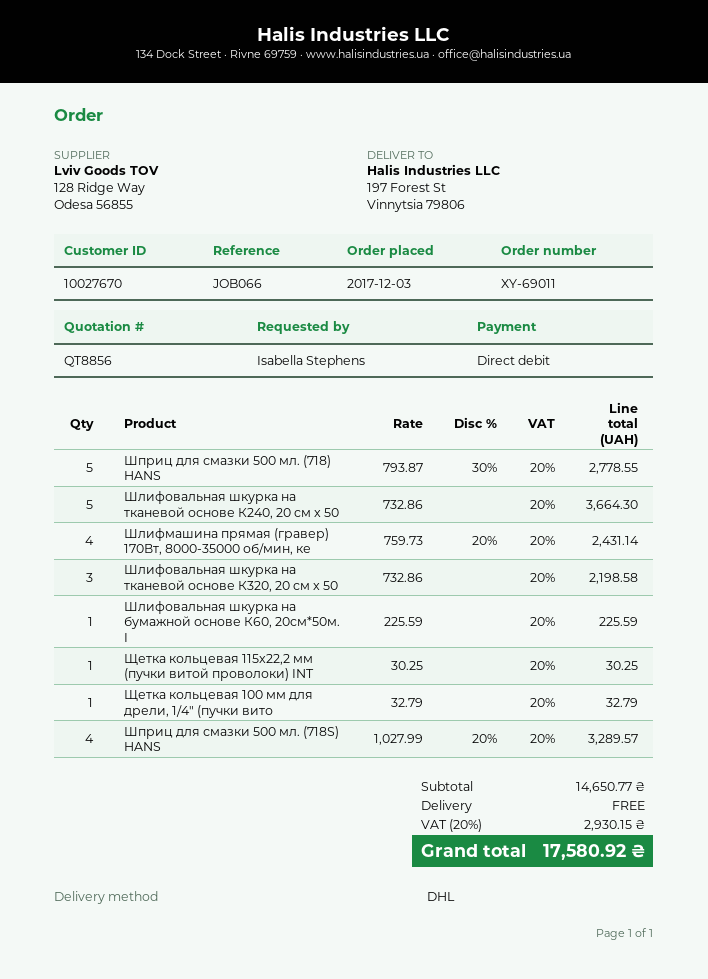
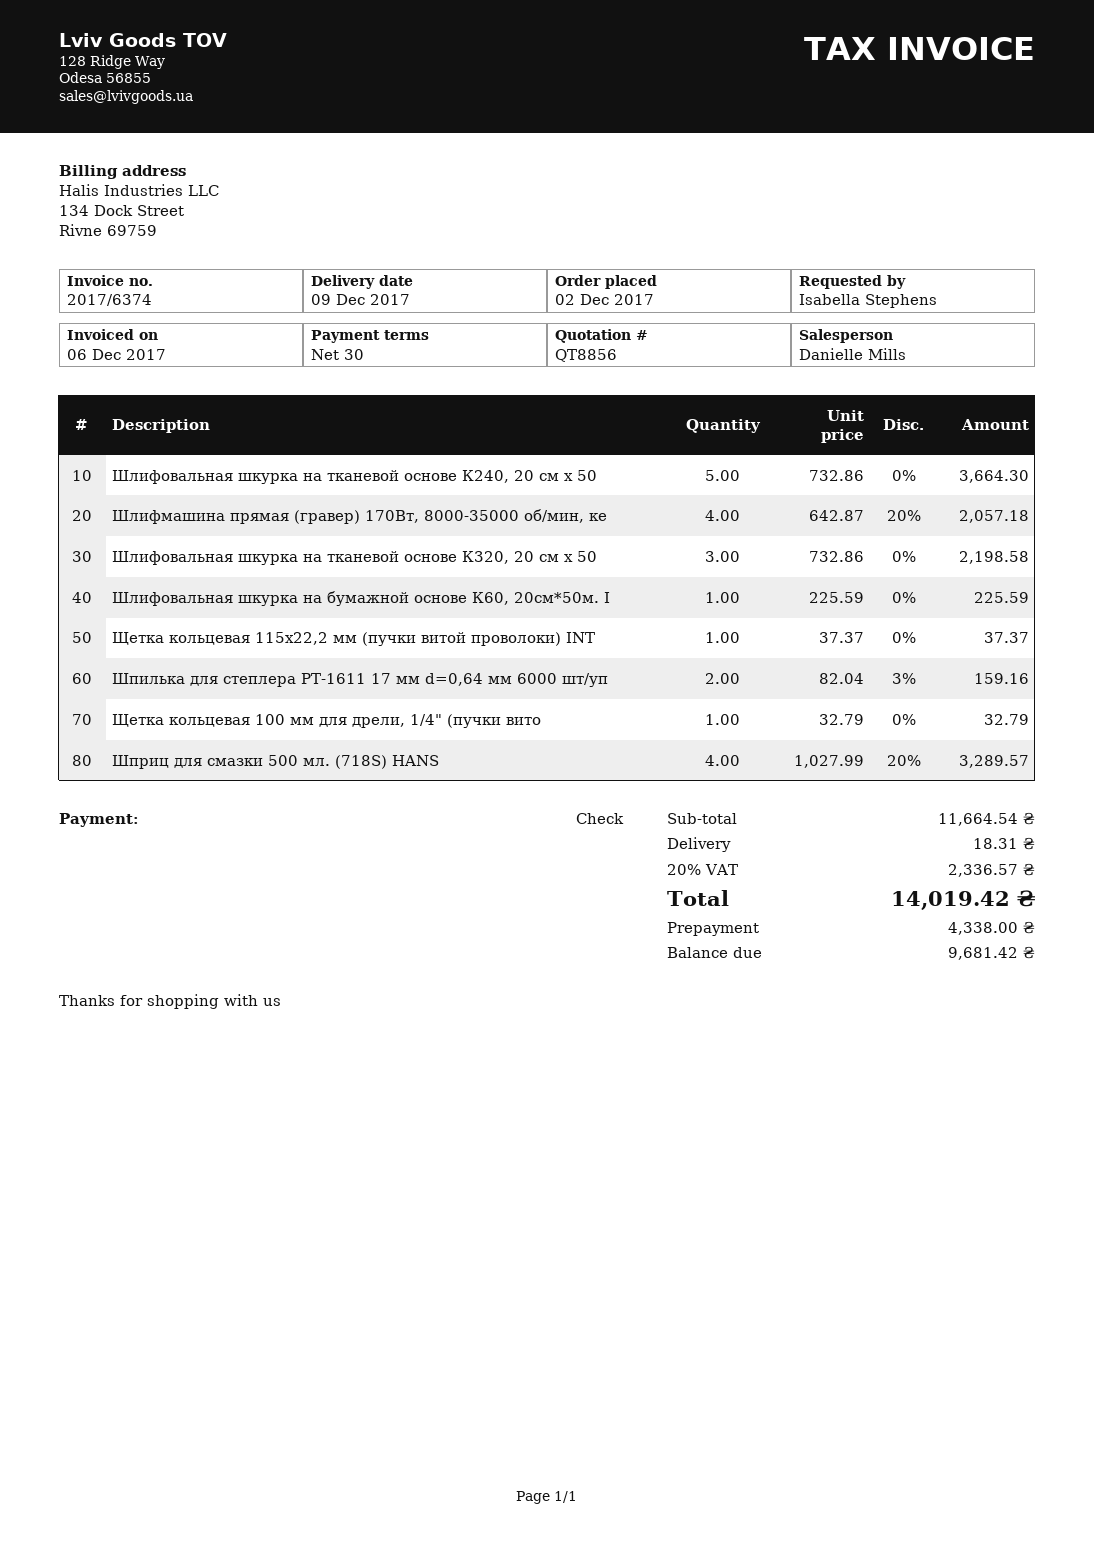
order date: 2017-12-03 -> 2017-12-02
payment method: direct debit -> cheque
Шприц для смазки 500 мл. (718) HANS: 5 x 793.87 - 30% = 2778.55 -> none
Шлифмашина прямая (гравер) 170Вт, 8000-35000 об/мин, ке: 4 x 759.73 - 20% = 2431.14 -> 4 x 642.87 - 20% = 2057.18
Щетка кольцевая 115x22,2 мм (пучки витой проволоки) INT: 1 x 30.25 = 30.25 -> 1 x 37.37 = 37.37
Шпилька для степлера PT-1611 17 мм d=0,64 мм 6000 шт/уп: none -> 2 x 82.04 - 3% = 159.16
subtotal: 14650.77 -> 11664.54
shipping: 0.00 -> 18.31
tax: 20% = 2930.15 -> 20% = 2336.57
total: 17580.92 -> 14019.42

